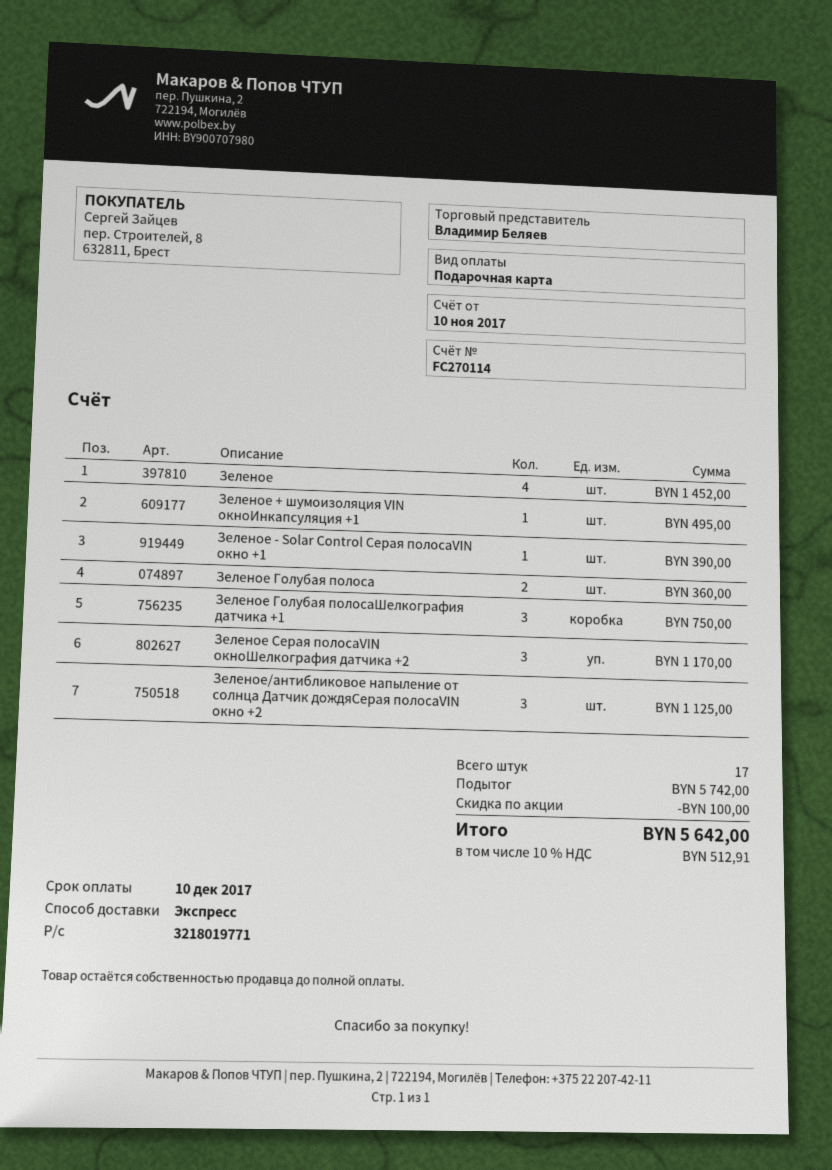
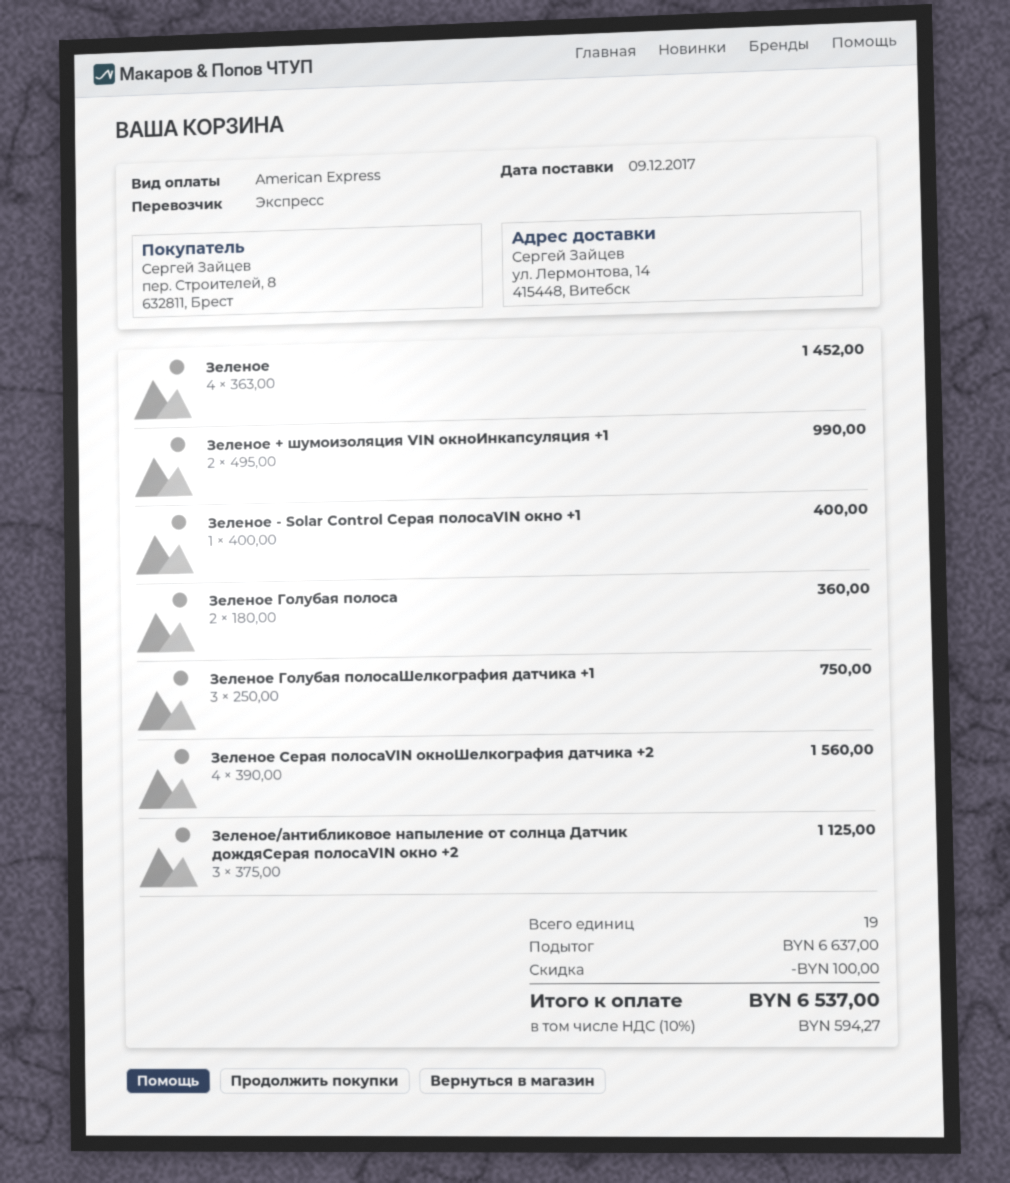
payment method: gift card -> American Express
Зеленое + шумоизоляция VIN окноИнкапсуляция +1: 1 for 495.00 -> 2 for 990.00
Зеленое - Solar Control Серая полосаVIN окно +1: 1 for 390.00 -> 1 for 400.00
Зеленое Серая полосаVIN окноШелкография датчика +2: 3 for 1170.00 -> 4 for 1560.00
total quantity: 17 -> 19
subtotal: 5742.00 -> 6637.00
tax: 10% = 512.91 -> 10% = 594.27
total: 5642.00 -> 6537.00

